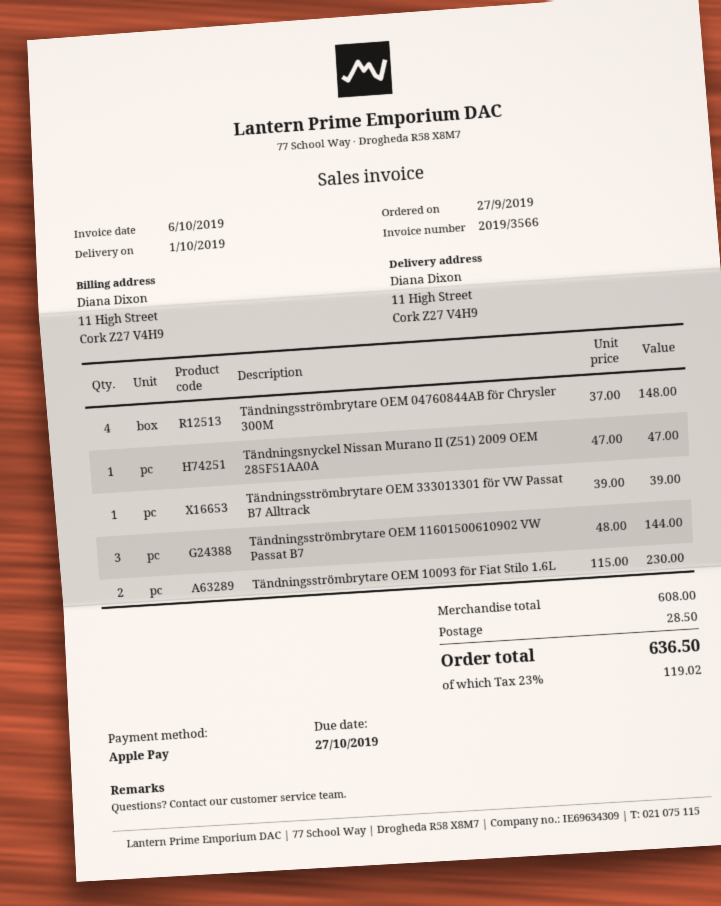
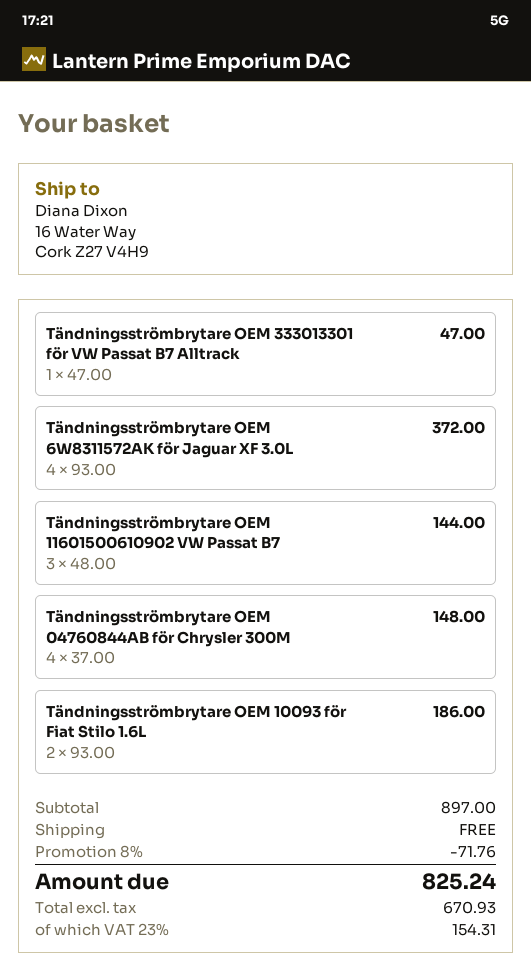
ship to: 11 High Street, Cork Z27 V4H9 -> 16 Water Way, Cork Z27 V4H9
Tändningsnyckel Nissan Murano II (Z51) 2009 OEM 285F51AA0A: 1 x 47.00 = 47.00 -> none
Tändningsströmbrytare OEM 333013301 för VW Passat B7 Alltrack: 1 x 39.00 = 39.00 -> 1 x 47.00 = 47.00
Tändningsströmbrytare OEM 10093 för Fiat Stilo 1.6L: 2 x 115.00 = 230.00 -> 2 x 93.00 = 186.00
Tändningsströmbrytare OEM 6W8311572AK för Jaguar XF 3.0L: none -> 4 x 93.00 = 372.00
subtotal: 608.00 -> 897.00
discount: none -> 8% = 71.76
shipping: 28.50 -> 0.00
tax: 23% = 119.02 -> 23% = 154.31
total: 636.50 -> 825.24

